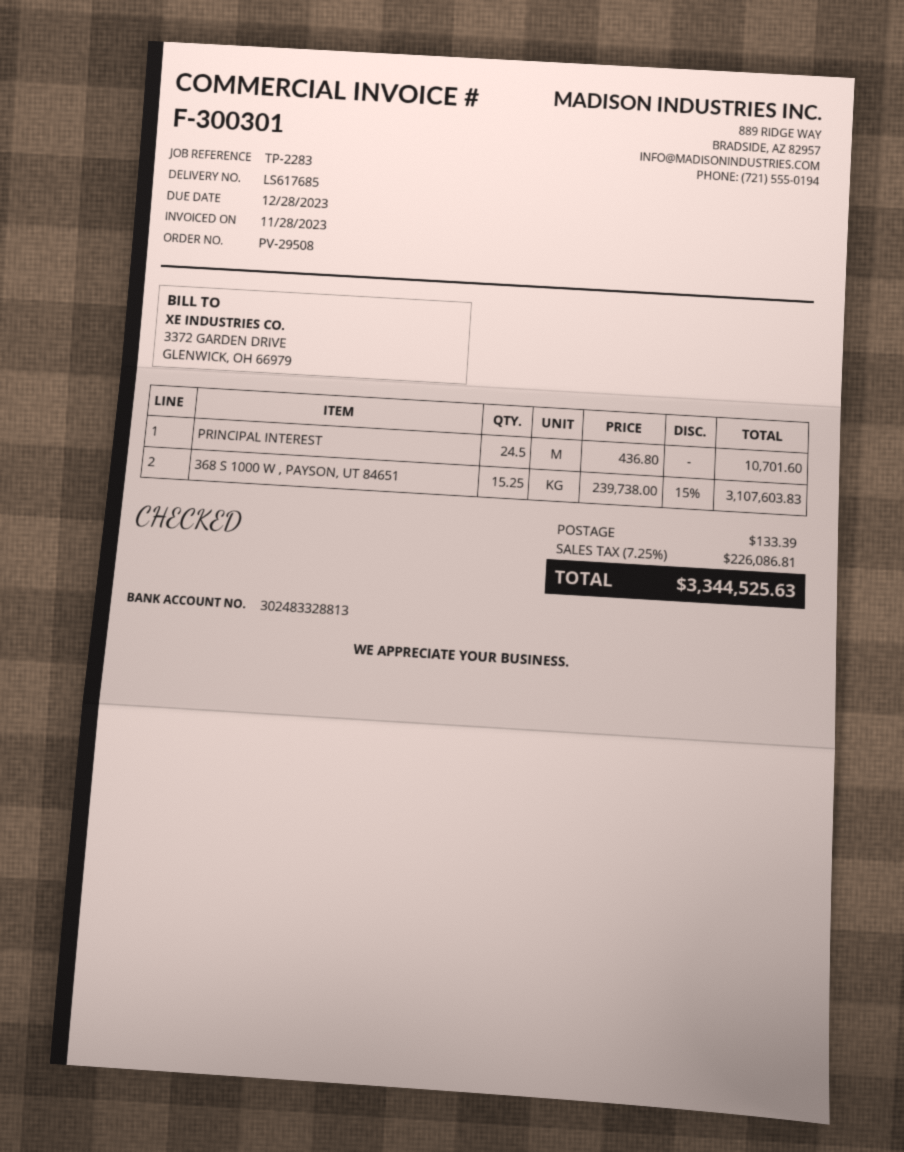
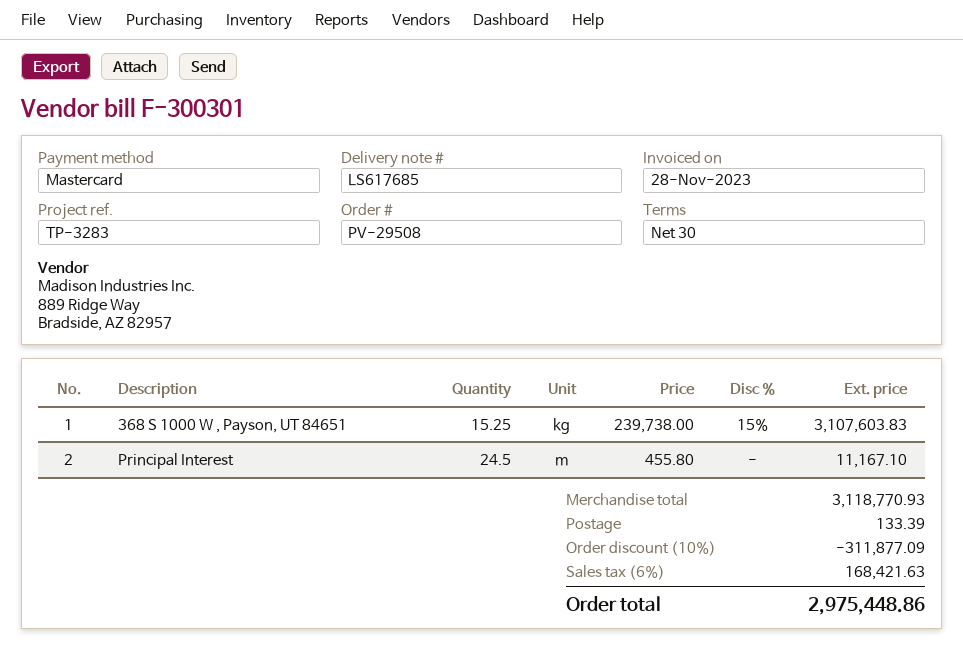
reference: TP-2283 -> TP-3283
PRINCIPAL INTEREST: 24.5 x 436.80 = 10701.60 -> 24.5 x 455.80 = 11167.10
discount: none -> 10% = 311877.09
tax: 7.25% = 226086.81 -> 6% = 168421.63
total: 3344525.63 -> 2975448.86

